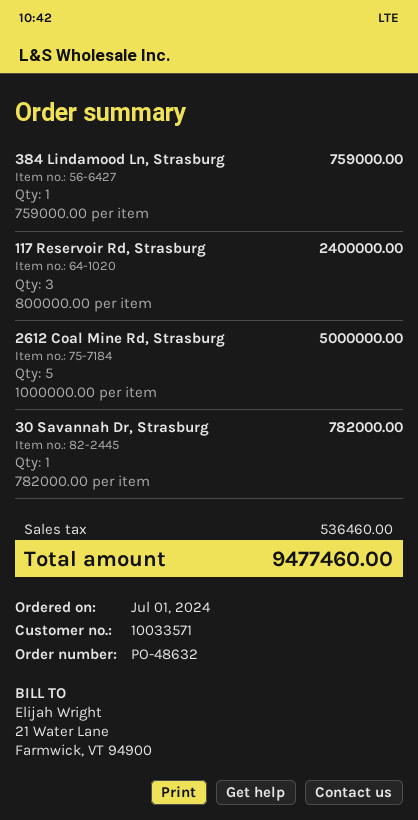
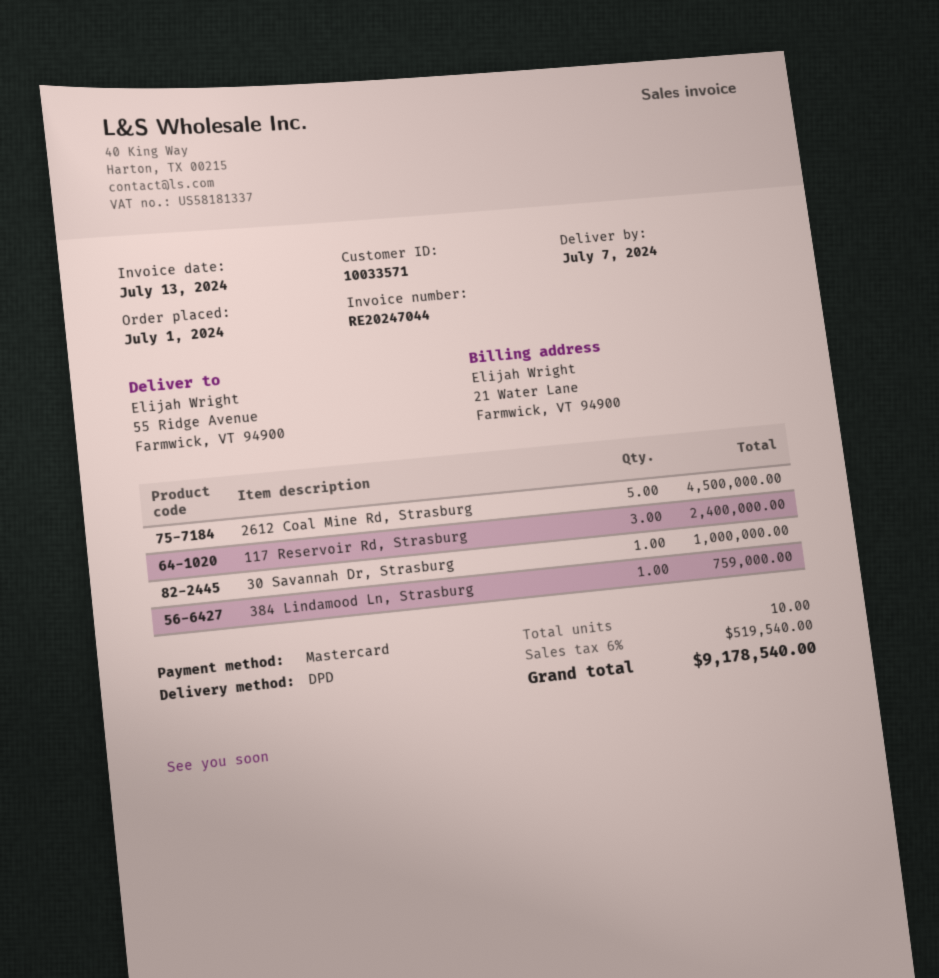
2612 Coal Mine Rd, Strasburg: 5 for 5000000.00 -> 5 for 4500000.00
30 Savannah Dr, Strasburg: 1 for 782000.00 -> 1 for 1000000.00
tax: 536460.00 -> 519540.00
total: 9477460.00 -> 9178540.00

